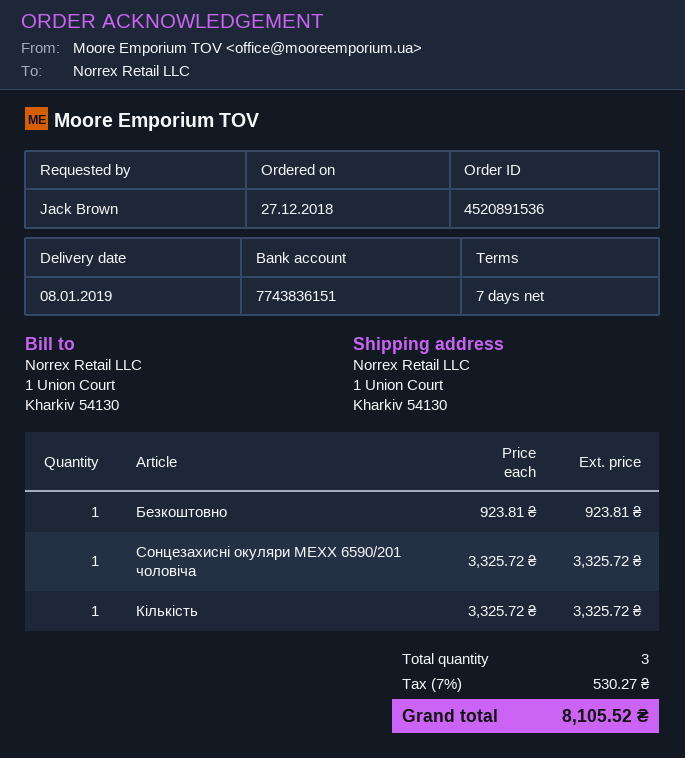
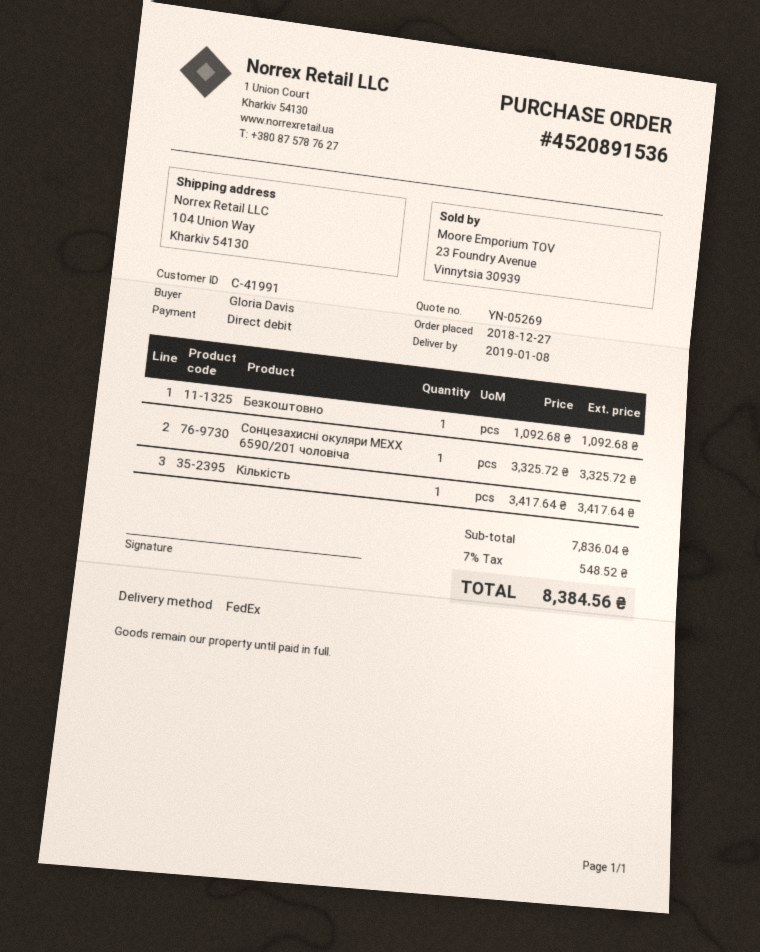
ordered by: Jack Brown -> Gloria Davis
ship to: 1 Union Court, Kharkiv 54130 -> 104 Union Way, Kharkiv 54130
Безкоштовно: 1 x 923.81 = 923.81 -> 1 x 1092.68 = 1092.68
Кількість: 1 x 3325.72 = 3325.72 -> 1 x 3417.64 = 3417.64
tax: 7% = 530.27 -> 7% = 548.52
total: 8105.52 -> 8384.56

